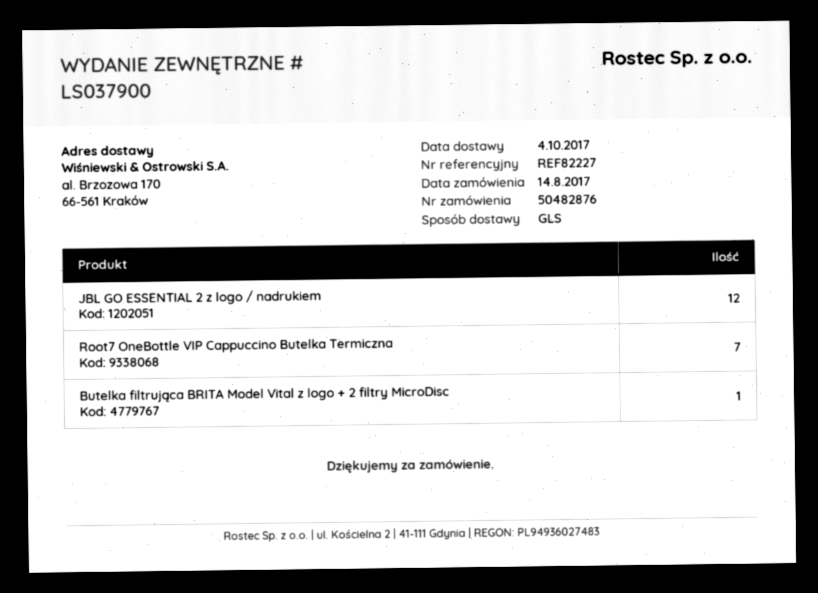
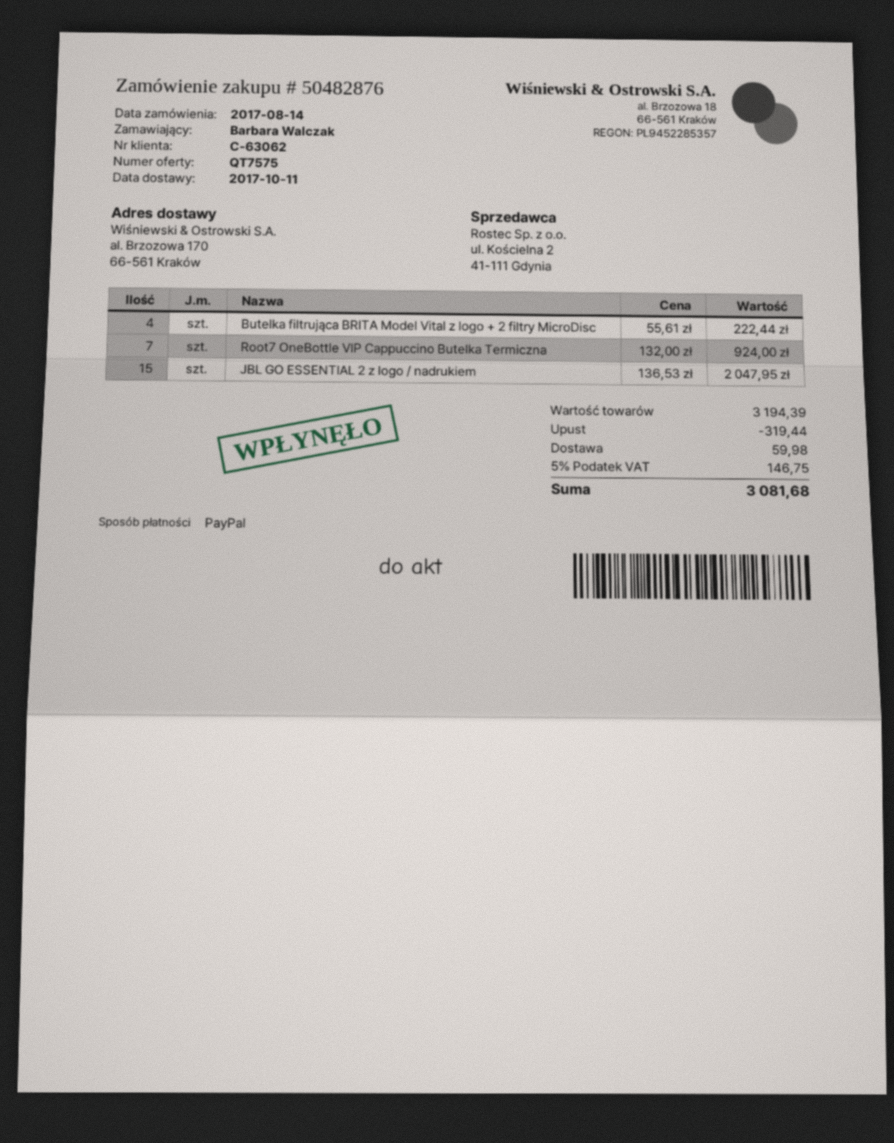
delivery date: 2017-10-04 -> 2017-10-11
JBL GO ESSENTIAL 2 z logo / nadrukiem: 12 -> 15
Butelka filtrująca BRITA Model Vital z logo + 2 filtry MicroDisc: 1 -> 4

